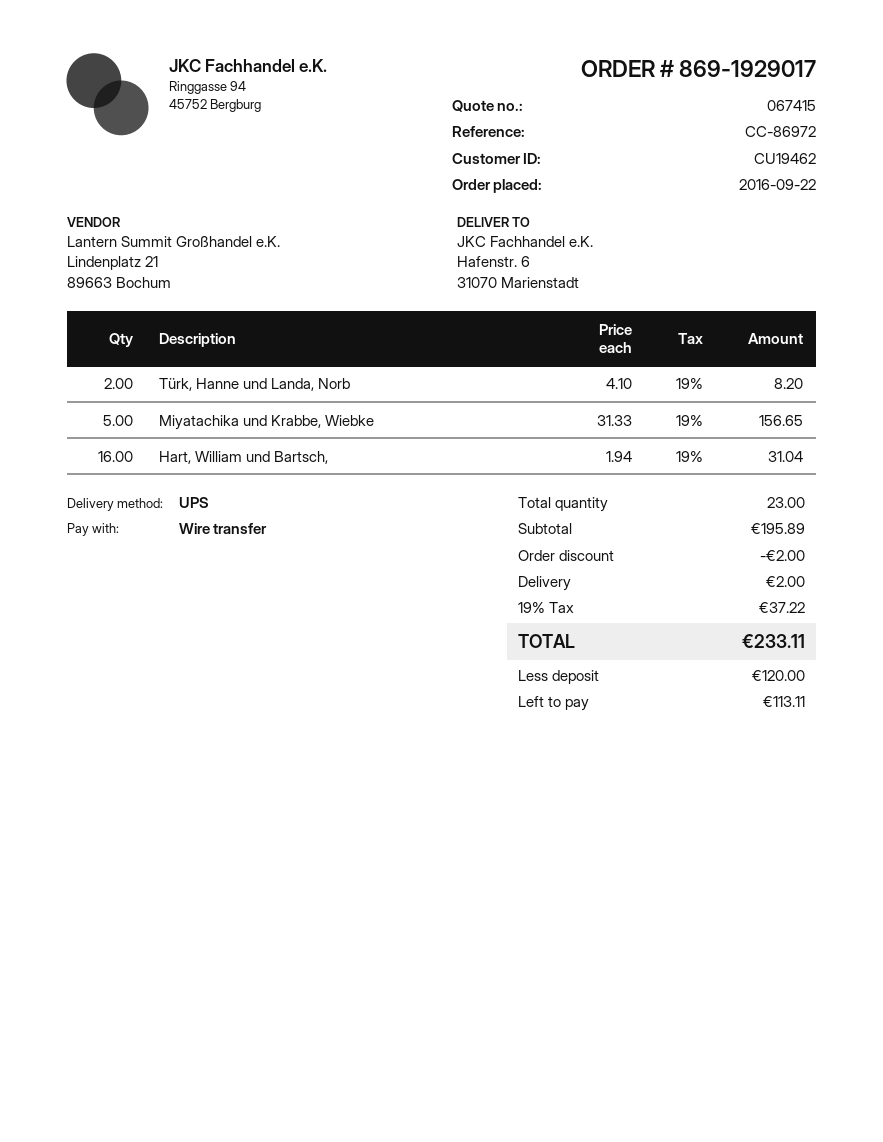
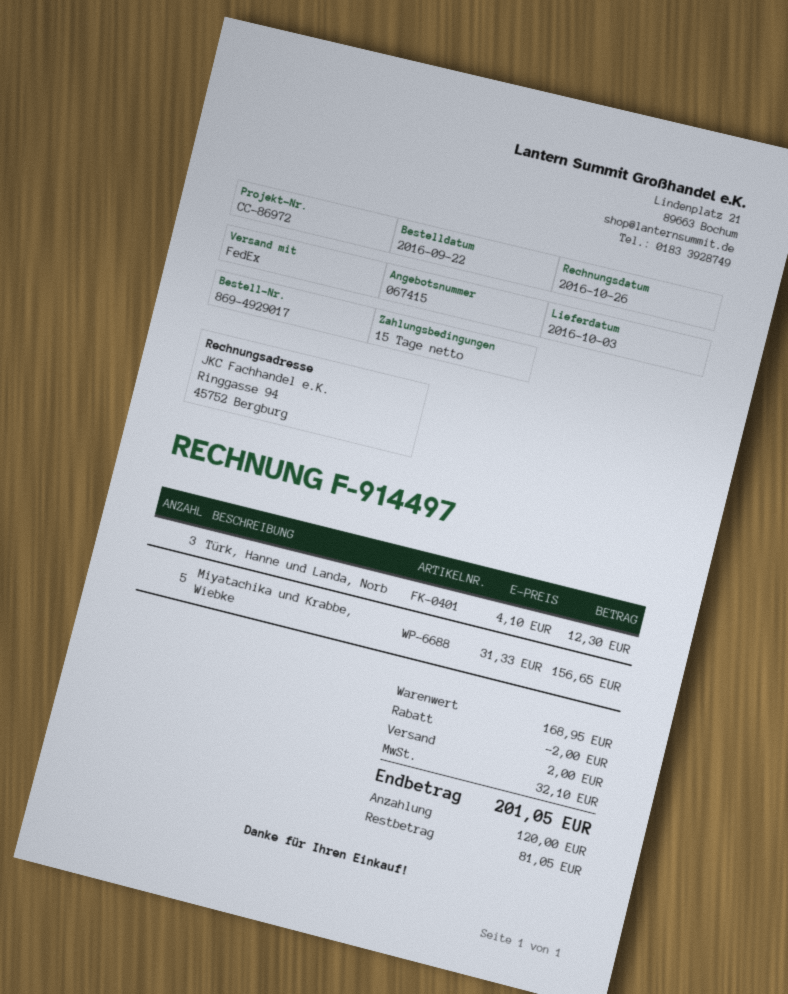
order number: 869-1929017 -> 869-4929017
shipping method: UPS -> FedEx
Türk, Hanne und Landa, Norb: 2 x 4.10 = 8.20 -> 3 x 4.10 = 12.30
Hart, William und Bartsch,: 16 x 1.94 = 31.04 -> none
subtotal: 195.89 -> 168.95
tax: 37.22 -> 32.10
total: 233.11 -> 201.05
balance: 113.11 -> 81.05

